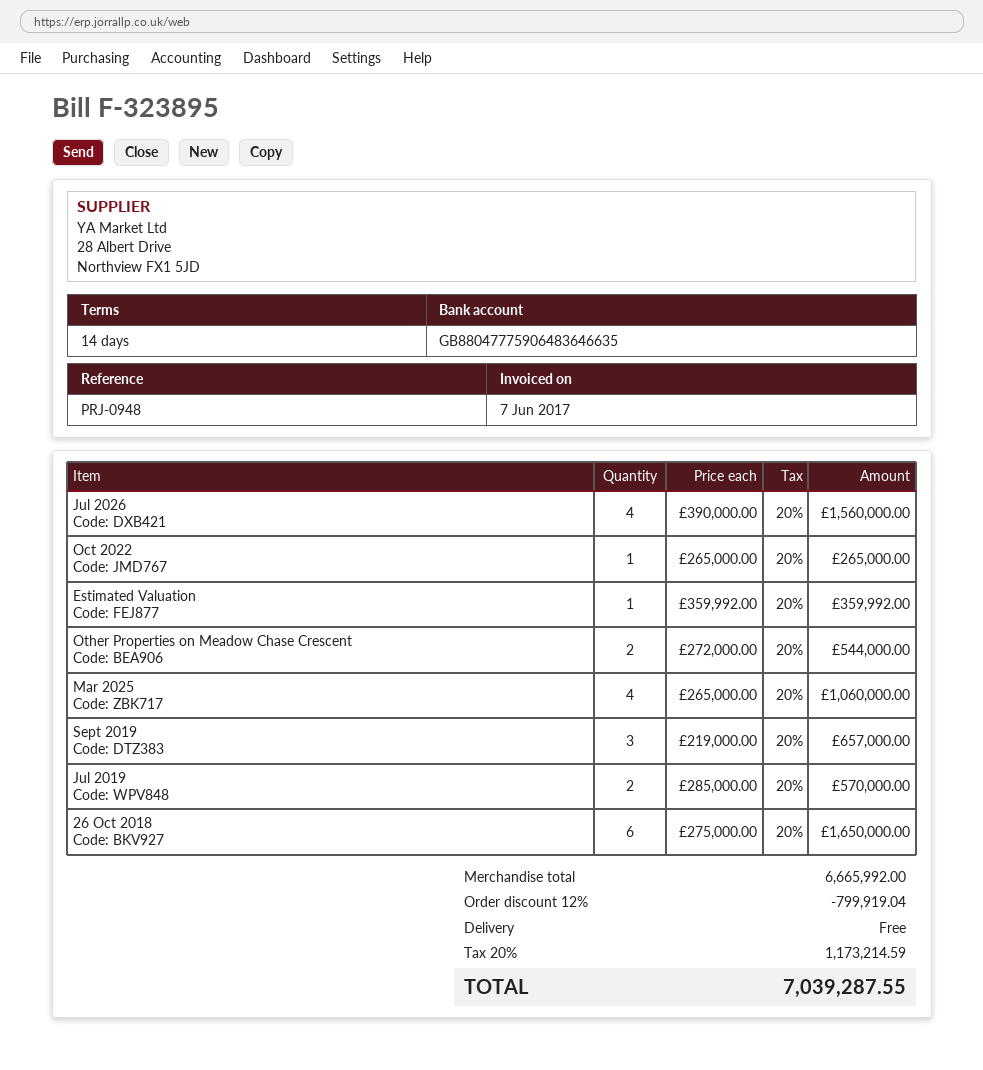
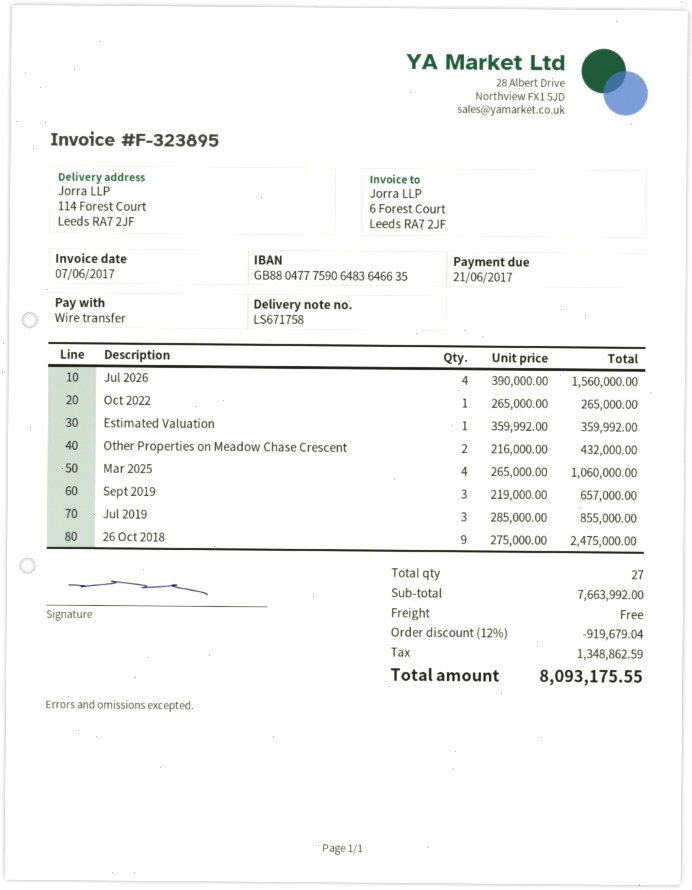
Other Properties on Meadow Chase Crescent: 2 x 272000.00 = 544000.00 -> 2 x 216000.00 = 432000.00
Jul 2019: 2 x 285000.00 = 570000.00 -> 3 x 285000.00 = 855000.00
26 Oct 2018: 6 x 275000.00 = 1650000.00 -> 9 x 275000.00 = 2475000.00
subtotal: 6665992.00 -> 7663992.00
discount: 12% = 799919.04 -> 12% = 919679.04
tax: 1173214.59 -> 1348862.59
total: 7039287.55 -> 8093175.55

